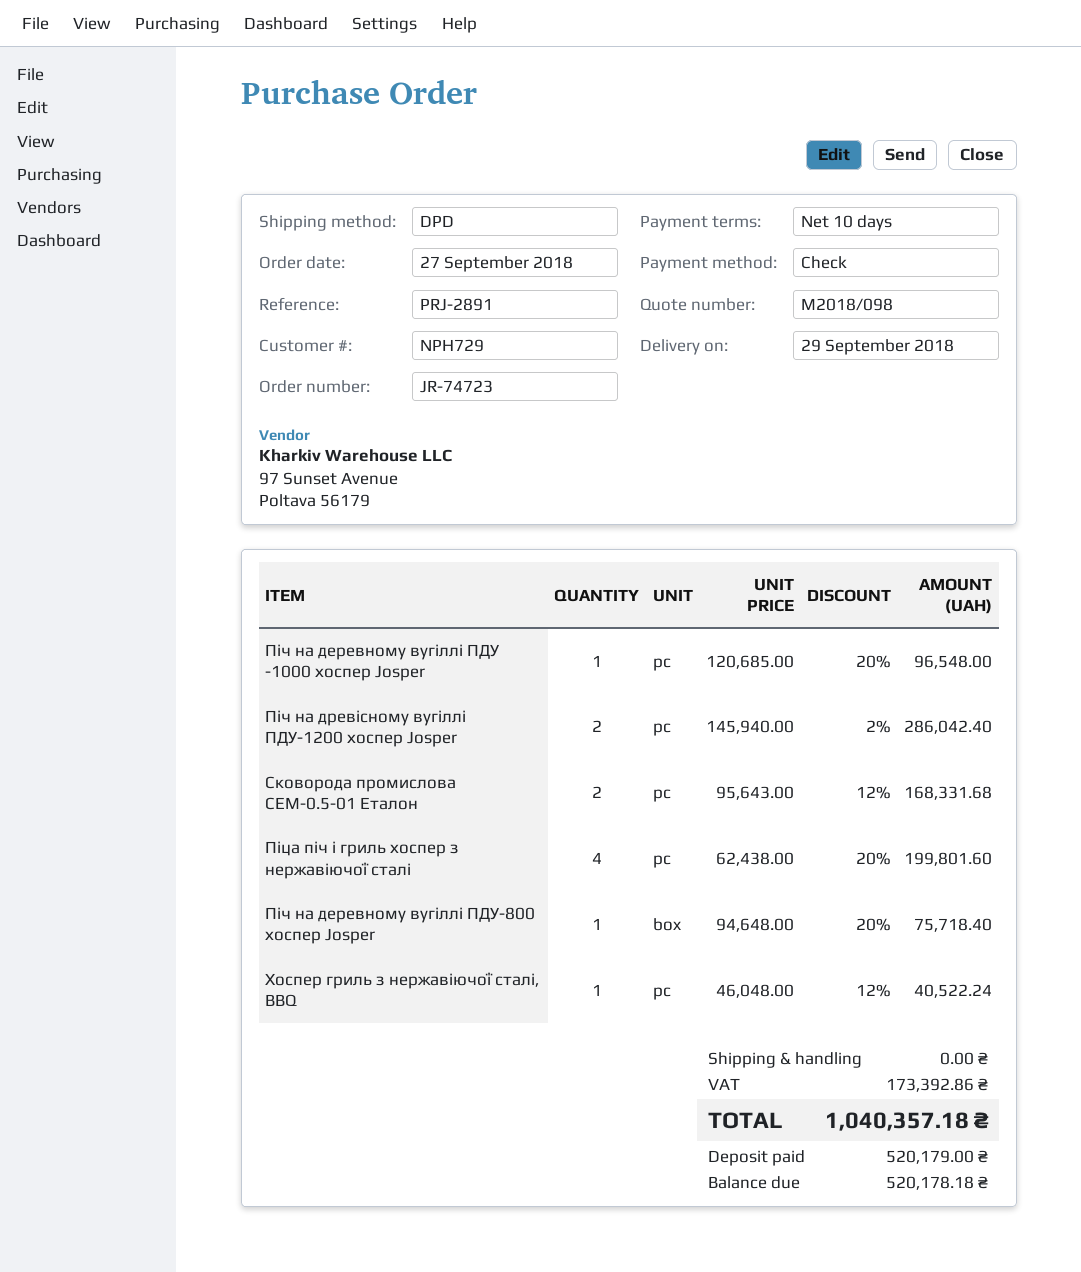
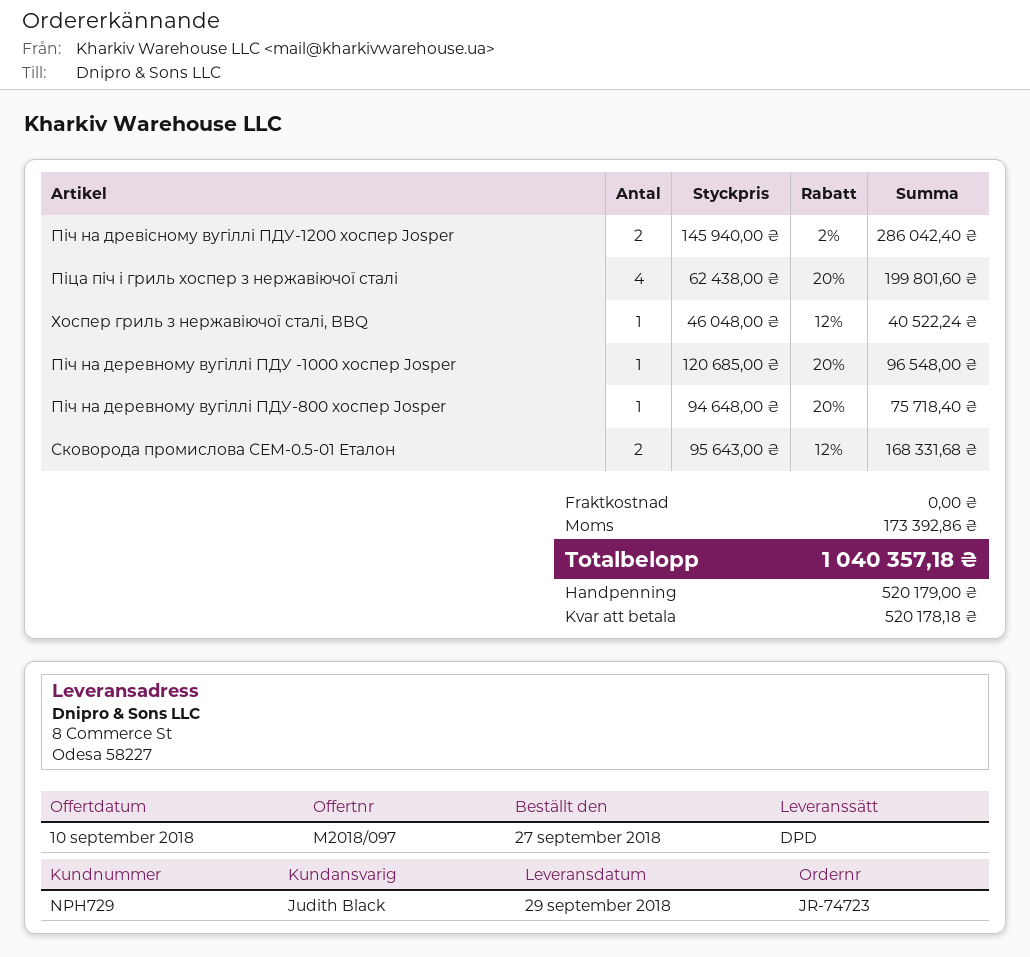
quote number: M2018/098 -> M2018/097

